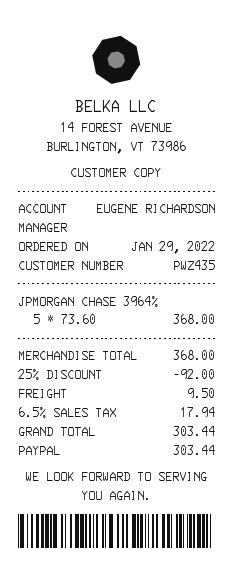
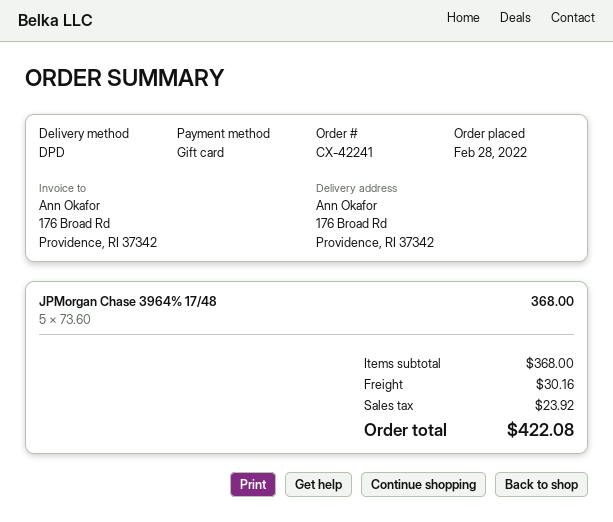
order date: 2022-01-29 -> 2022-02-28
payment method: PayPal -> gift card
discount: 25% = 92.00 -> none
shipping: 9.50 -> 30.16
tax: 17.94 -> 23.92
total: 303.44 -> 422.08

